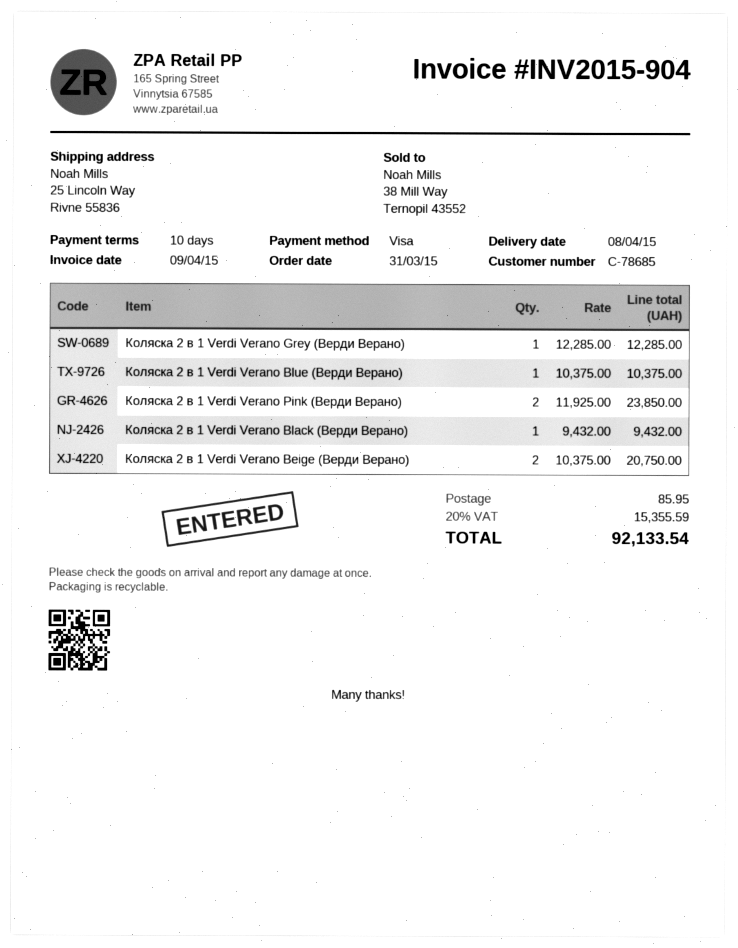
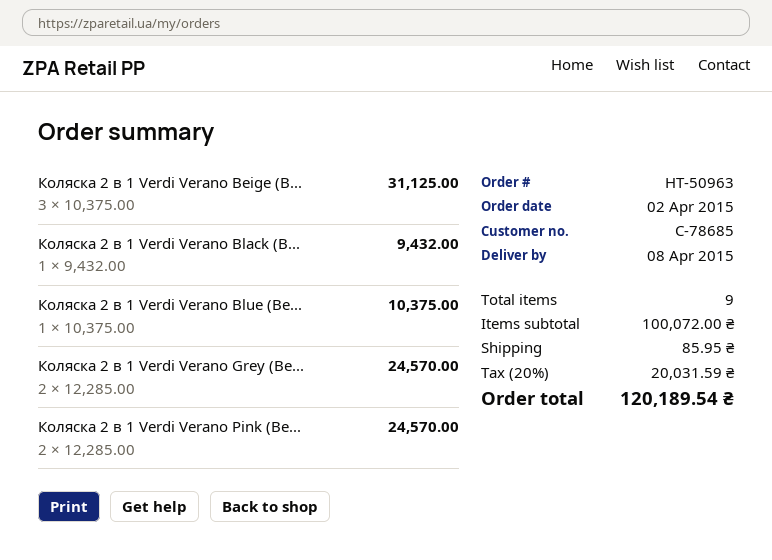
order date: 2015-03-31 -> 2015-04-02
Коляска 2 в 1 Verdi Verano Grey (Верди Верано): 1 x 12285.00 = 12285.00 -> 2 x 12285.00 = 24570.00
Коляска 2 в 1 Verdi Verano Pink (Верди Верано): 2 x 11925.00 = 23850.00 -> 2 x 12285.00 = 24570.00
Коляска 2 в 1 Verdi Verano Beige (Верди Верано): 2 x 10375.00 = 20750.00 -> 3 x 10375.00 = 31125.00
tax: 20% = 15355.59 -> 20% = 20031.59
total: 92133.54 -> 120189.54

